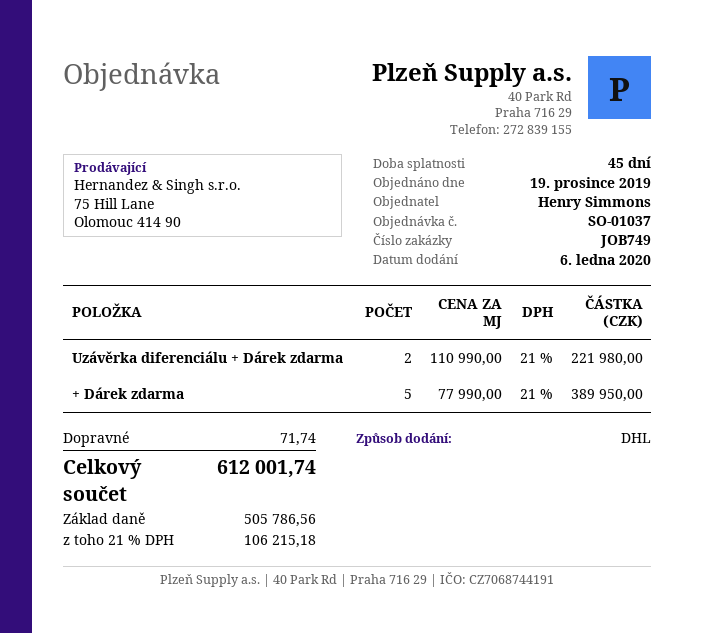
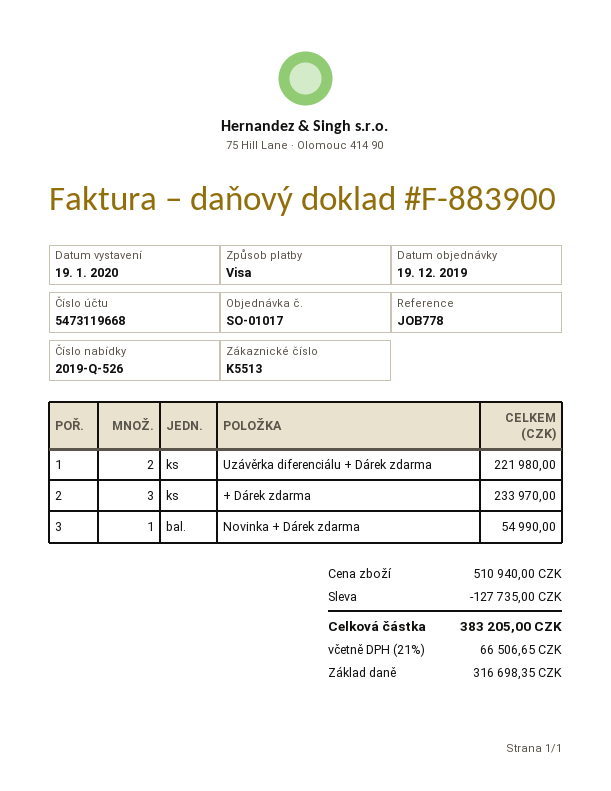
order number: SO-01037 -> SO-01017
reference: JOB749 -> JOB778
+ Dárek zdarma: 5 for 389950.00 -> 3 for 233970.00
Novinka + Dárek zdarma: none -> 1 for 54990.00
discount: none -> 127735.00
shipping: 71.74 -> none
net: 505786.56 -> 316698.35
tax: 21% = 106215.18 -> 21% = 66506.65
total: 612001.74 -> 383205.00

